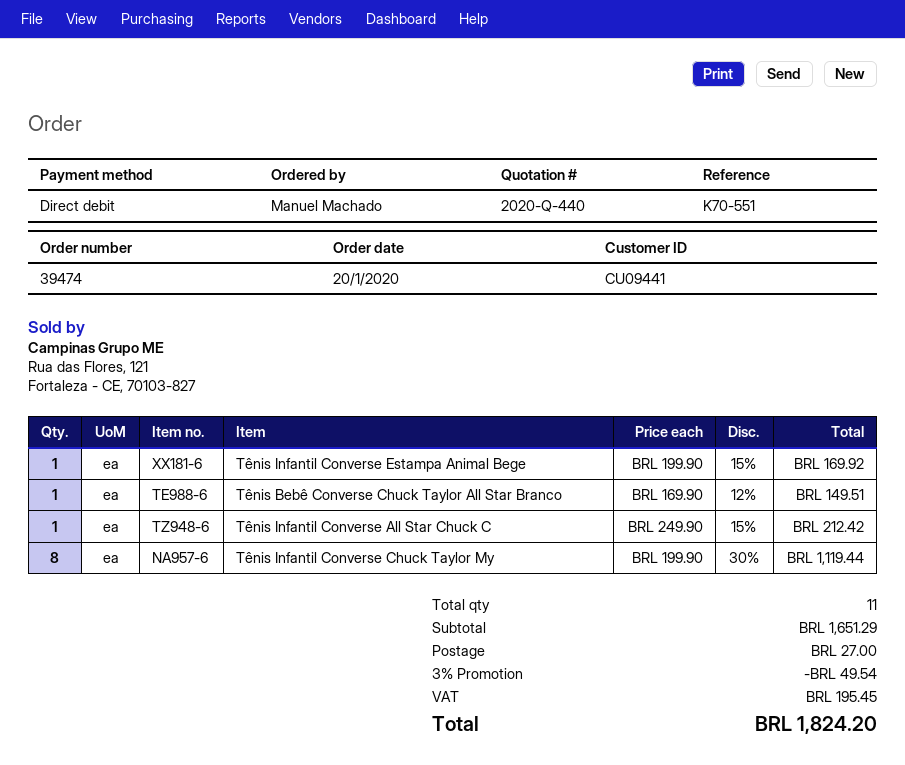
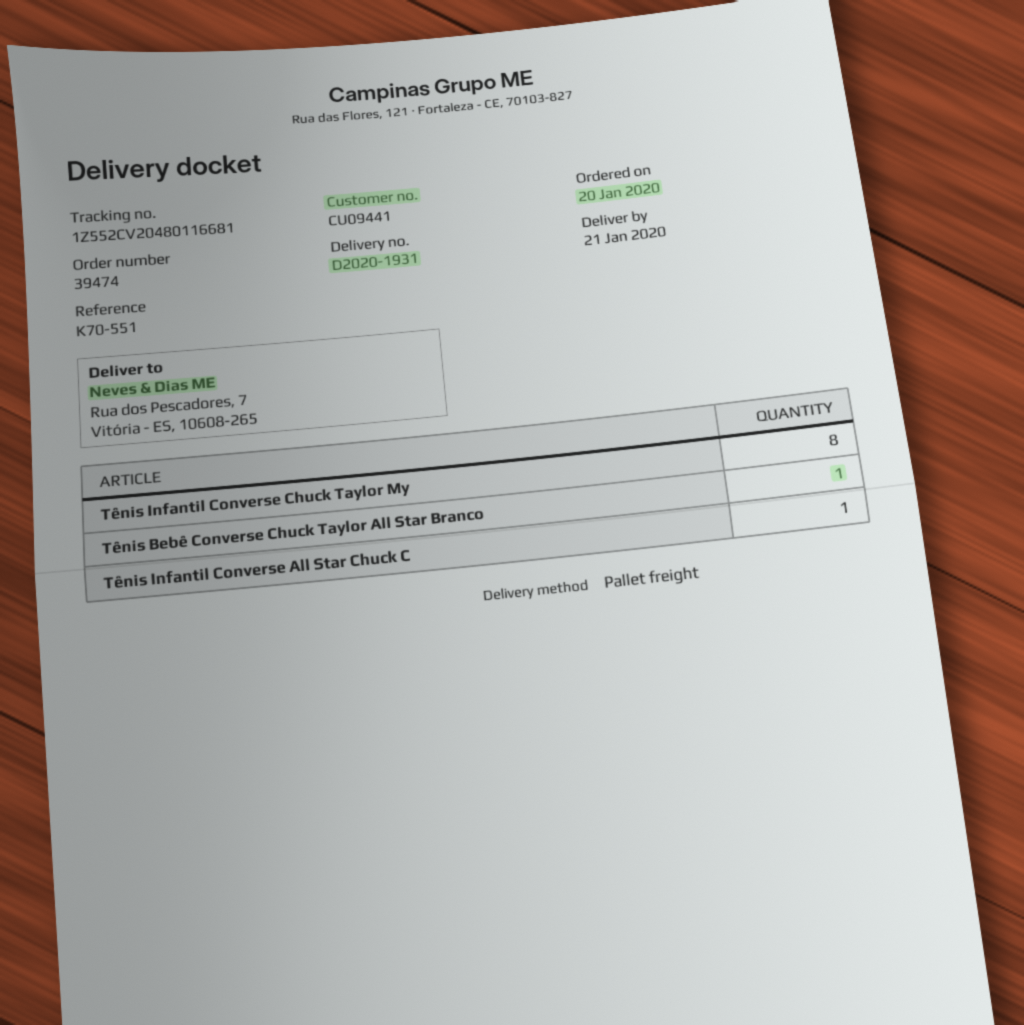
Tênis Infantil Converse Estampa Animal Bege: 1 -> none

